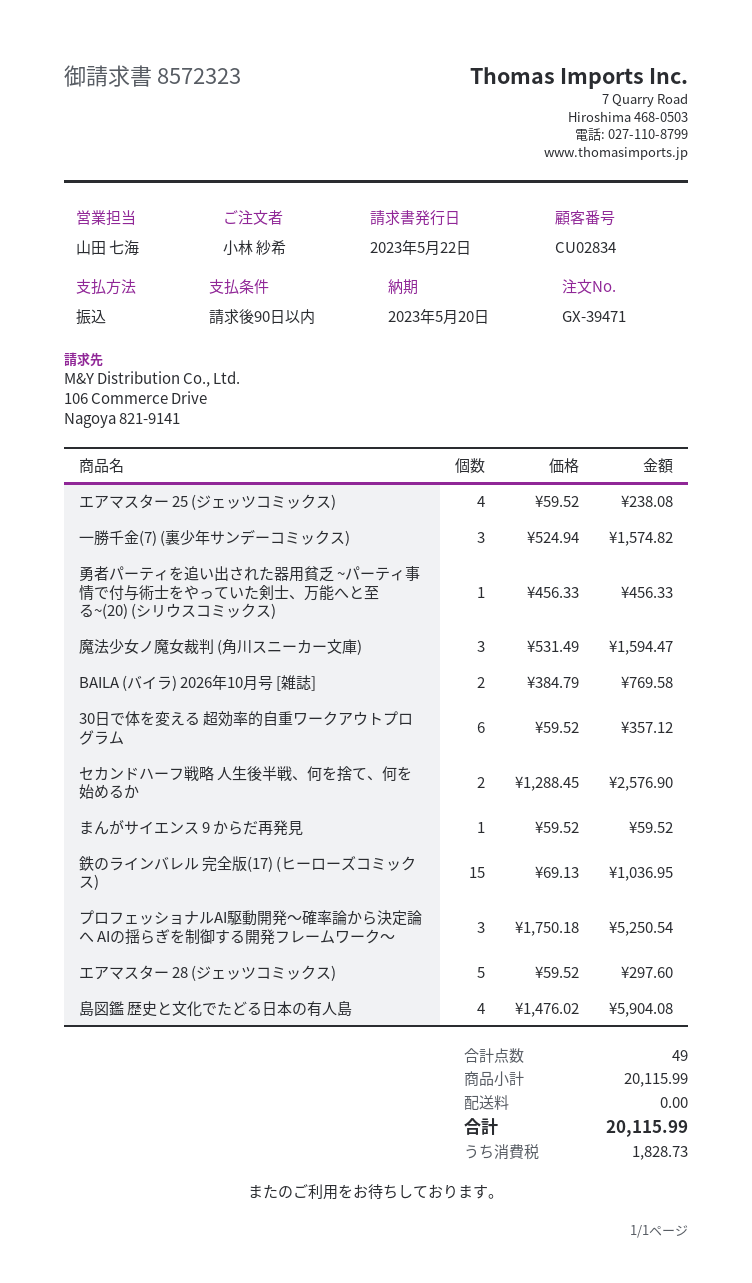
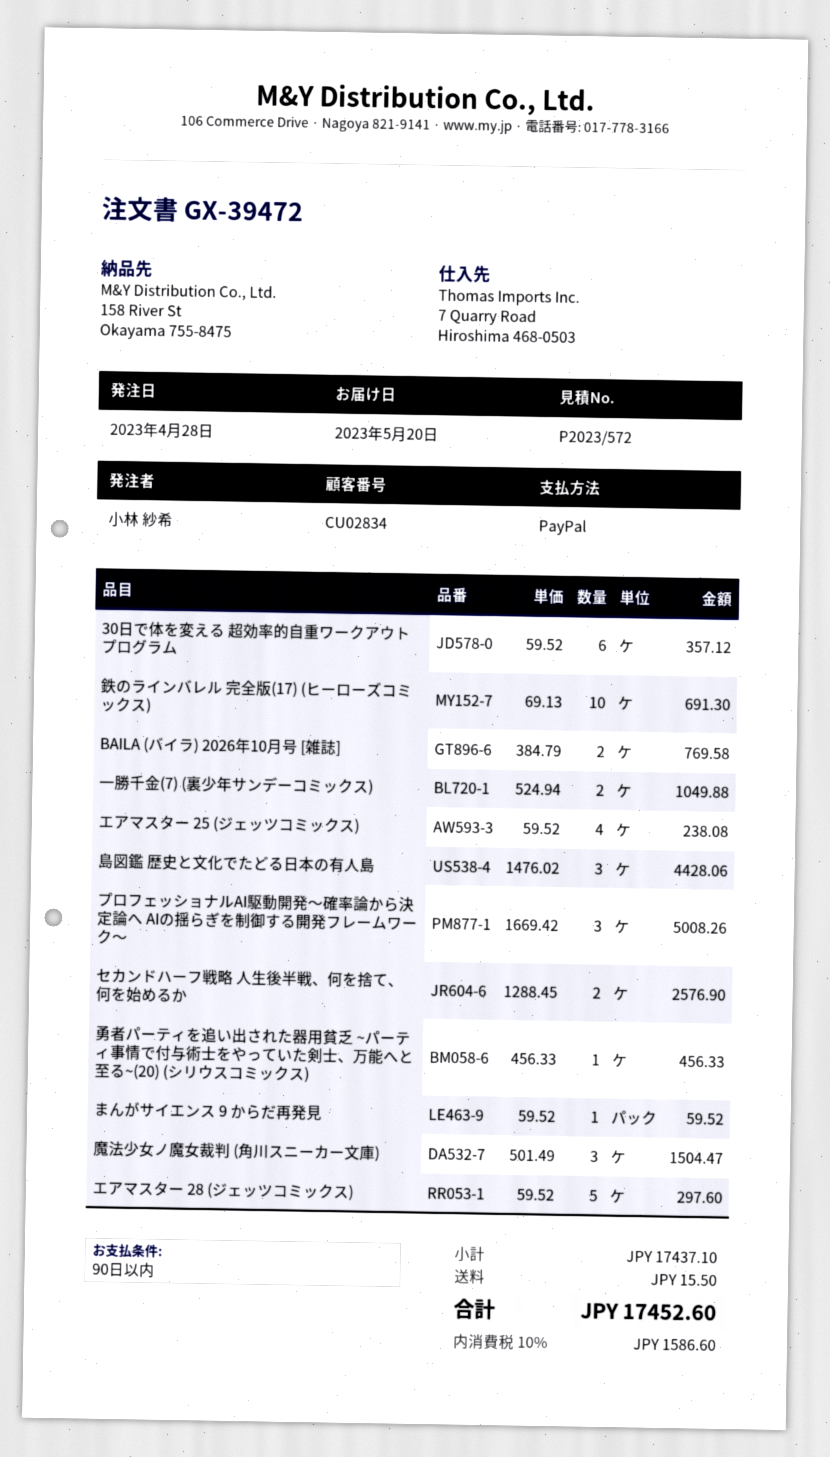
order number: GX-39471 -> GX-39472
payment method: bank transfer -> PayPal
一勝千金(7) (裏少年サンデーコミックス): 3 x 524.94 = 1574.82 -> 2 x 524.94 = 1049.88
魔法少女ノ魔女裁判 (角川スニーカー文庫): 3 x 531.49 = 1594.47 -> 3 x 501.49 = 1504.47
鉄のラインバレル 完全版(17) (ヒーローズコミックス): 15 x 69.13 = 1036.95 -> 10 x 69.13 = 691.30
プロフェッショナルAI駆動開発〜確率論から決定論へ AIの揺らぎを制御する開発フレームワーク〜: 3 x 1750.18 = 5250.54 -> 3 x 1669.42 = 5008.26
島図鑑 歴史と文化でたどる日本の有人島: 4 x 1476.02 = 5904.08 -> 3 x 1476.02 = 4428.06
subtotal: 20115.99 -> 17437.10
shipping: 0.00 -> 15.50
tax: 1828.73 -> 1586.60
total: 20115.99 -> 17452.60

